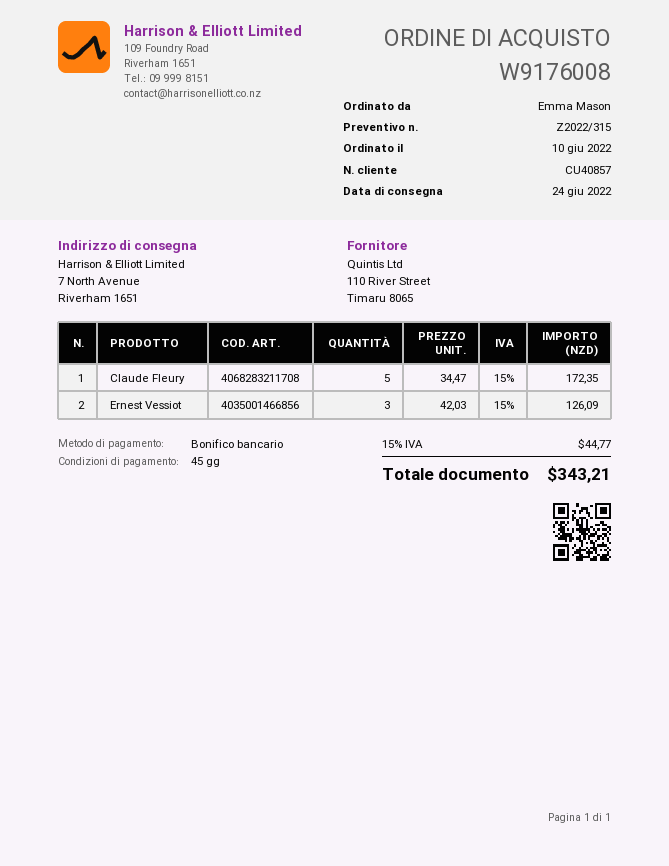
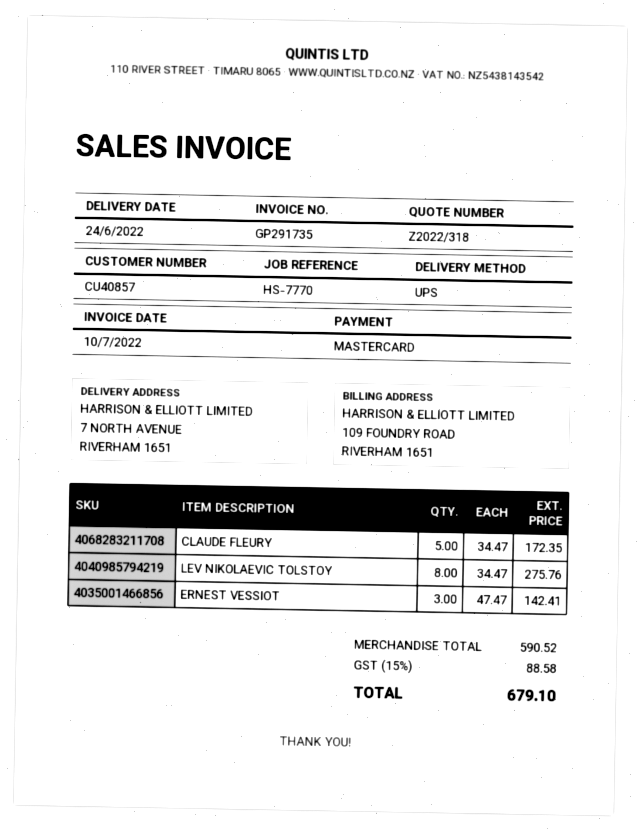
quote number: Z2022/315 -> Z2022/318
payment method: bank transfer -> Mastercard
Ernest Vessiot: 3 x 42.03 = 126.09 -> 3 x 47.47 = 142.41
LEV NIKOLAEVIC TOLSTOY: none -> 8 x 34.47 = 275.76
tax: 15% = 44.77 -> 15% = 88.58
total: 343.21 -> 679.10

